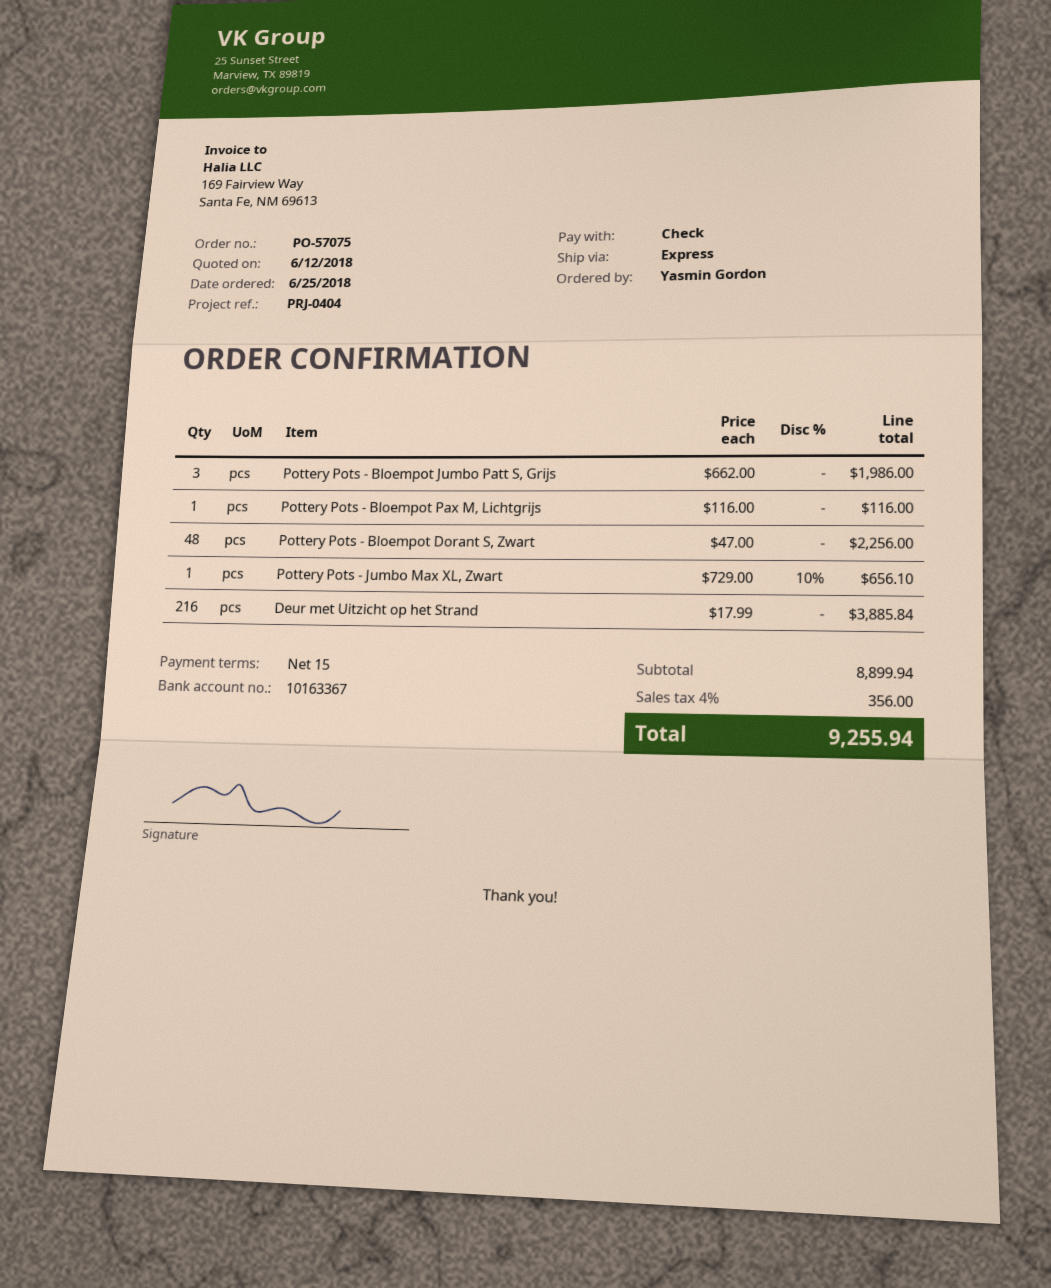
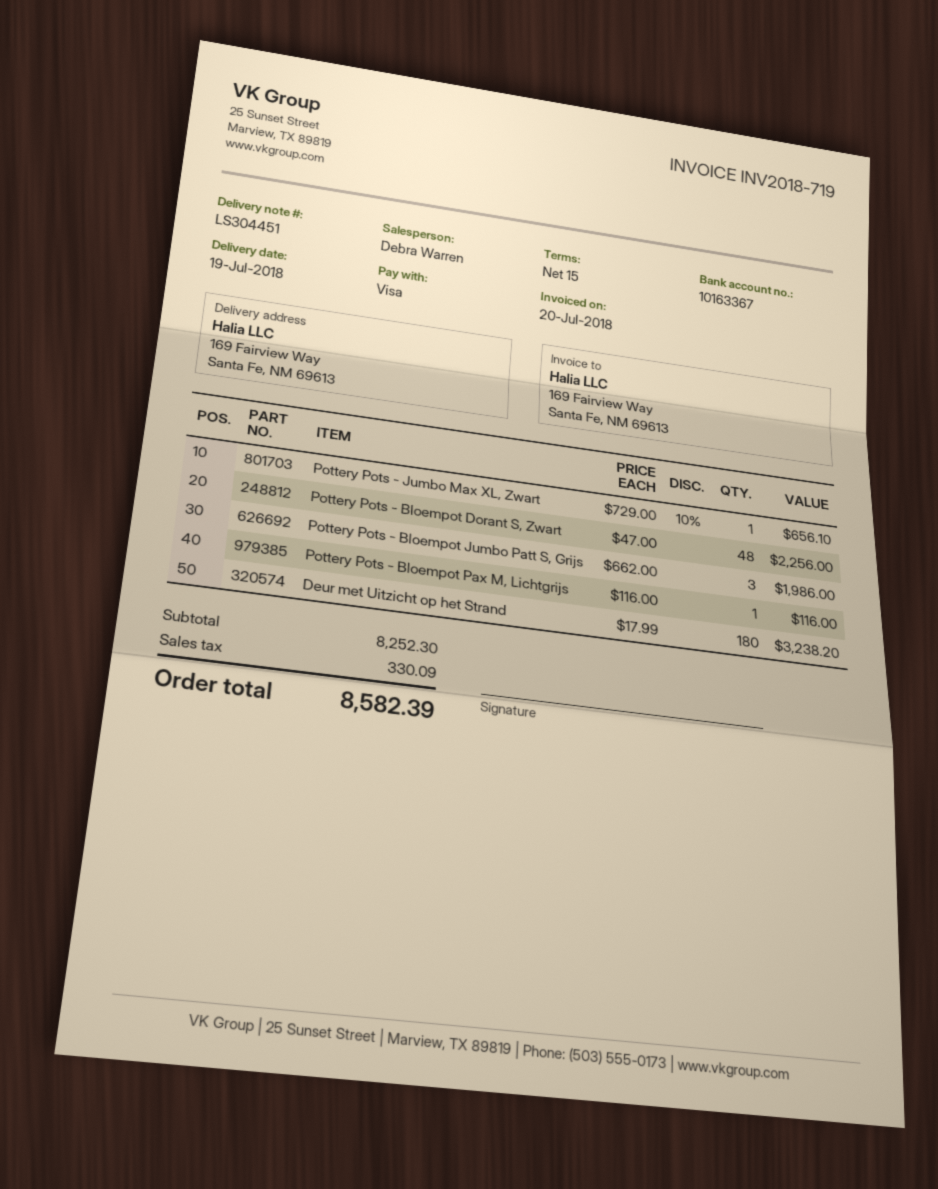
payment method: cheque -> Visa
Deur met Uitzicht op het Strand: 216 x 17.99 = 3885.84 -> 180 x 17.99 = 3238.20
subtotal: 8899.94 -> 8252.30
tax: 356.00 -> 330.09
total: 9255.94 -> 8582.39

